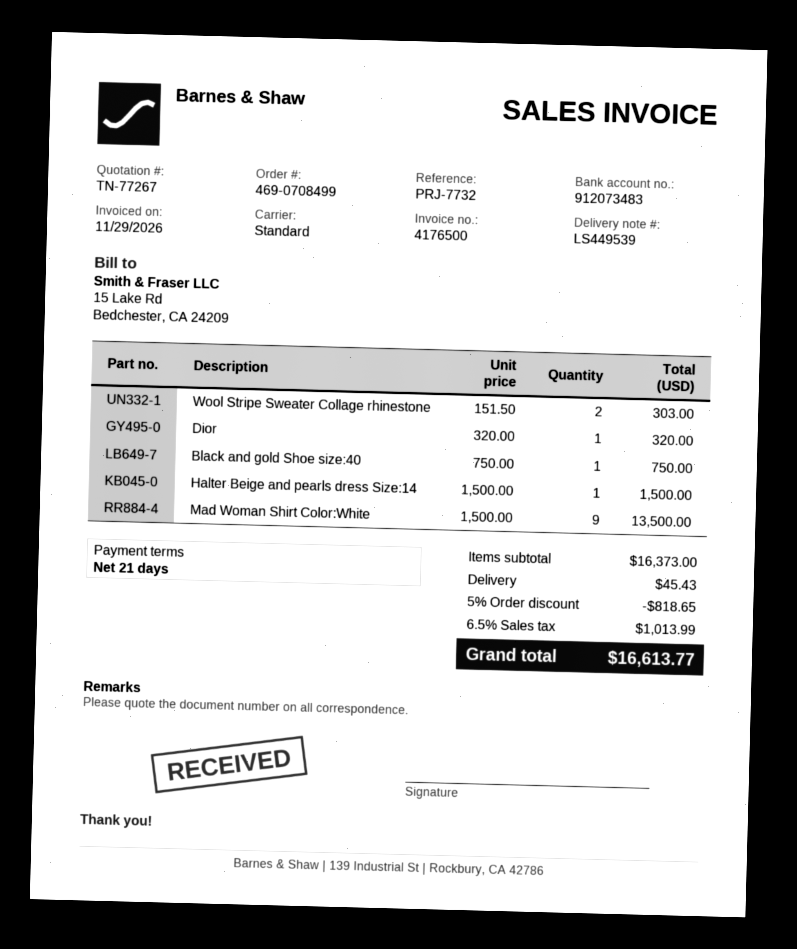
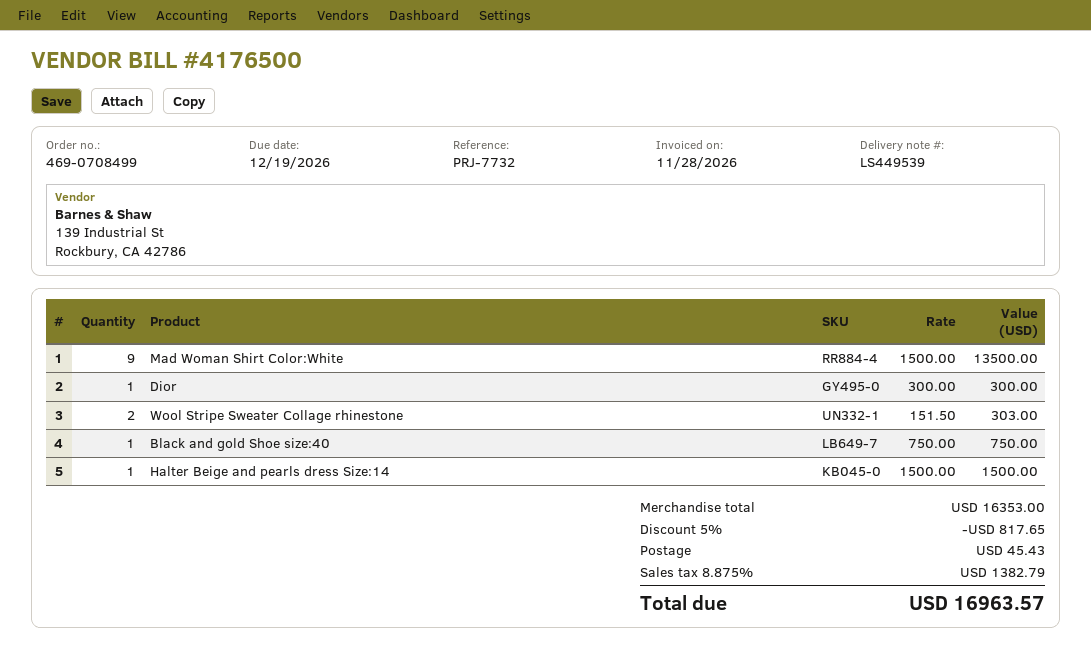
invoice date: 2026-11-29 -> 2026-11-28
Dior: 1 x 320.00 = 320.00 -> 1 x 300.00 = 300.00
subtotal: 16373.00 -> 16353.00
discount: 5% = 818.65 -> 5% = 817.65
tax: 6.5% = 1013.99 -> 8.875% = 1382.79
total: 16613.77 -> 16963.57

